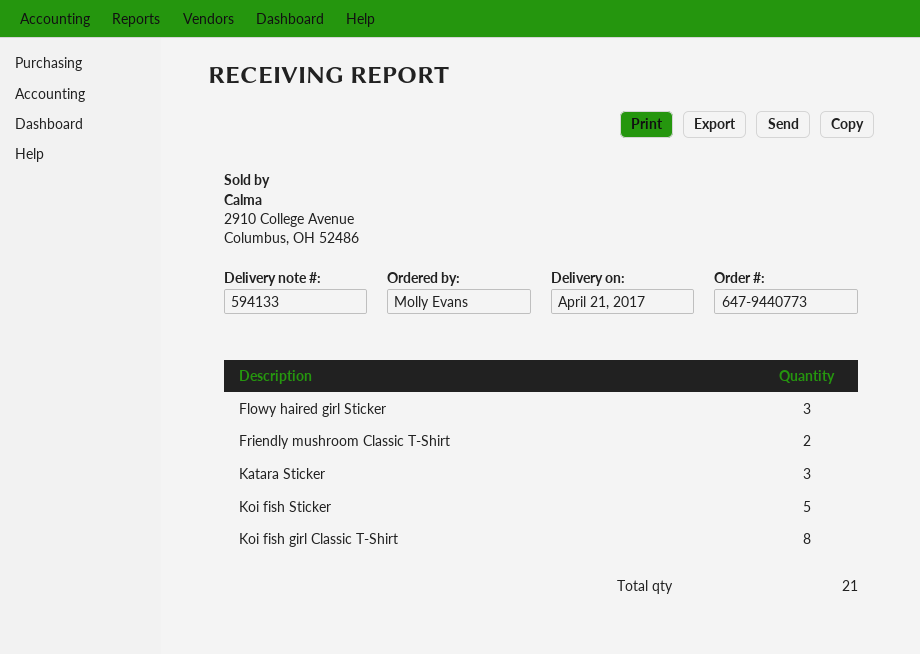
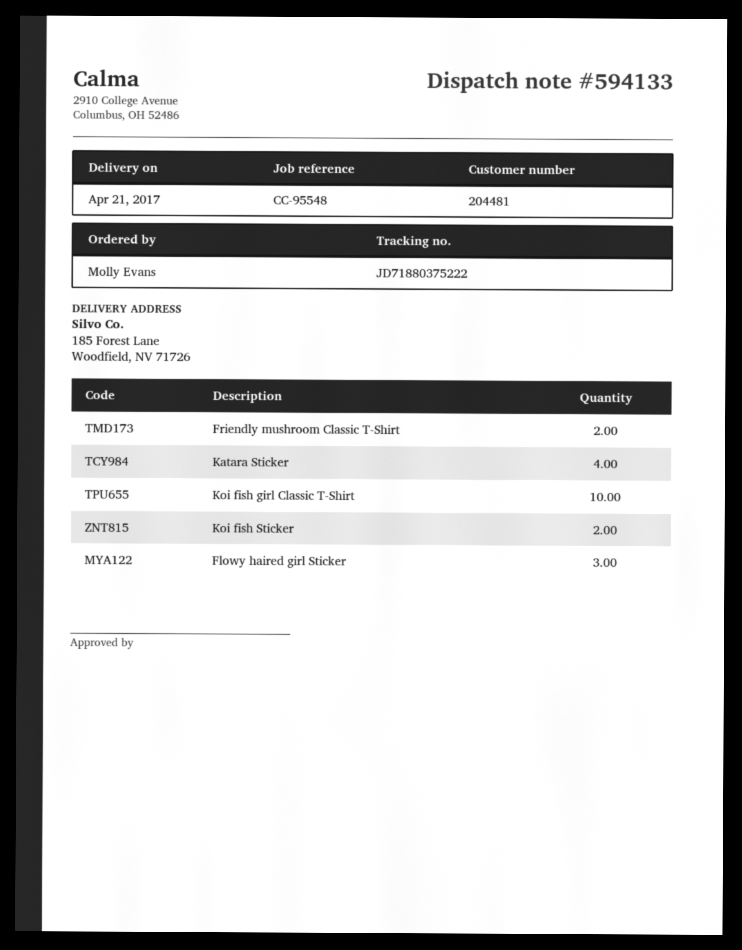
Katara Sticker: 3 -> 4
Koi fish Sticker: 5 -> 2
Koi fish girl Classic T-Shirt: 8 -> 10

